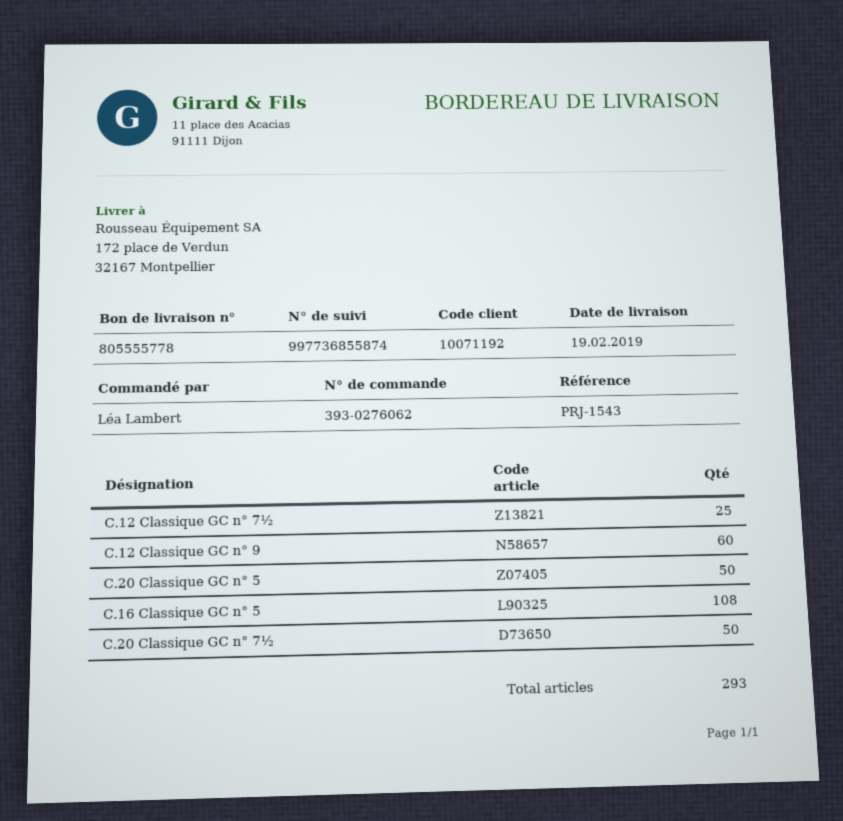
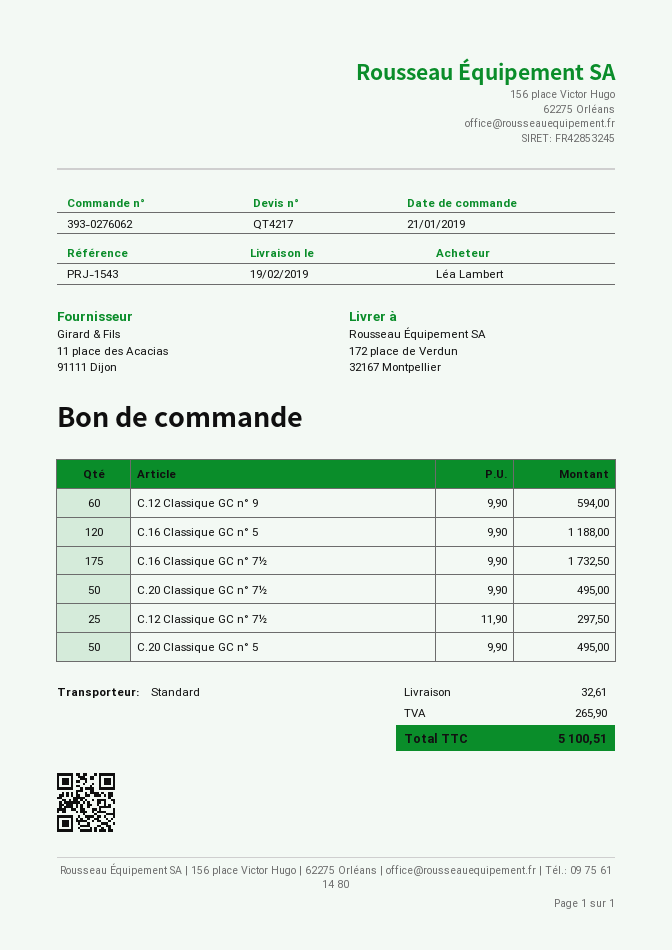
C.16 Classique GC n° 5: 108 -> 120
C.16 Classique GC n° 7½: none -> 175

